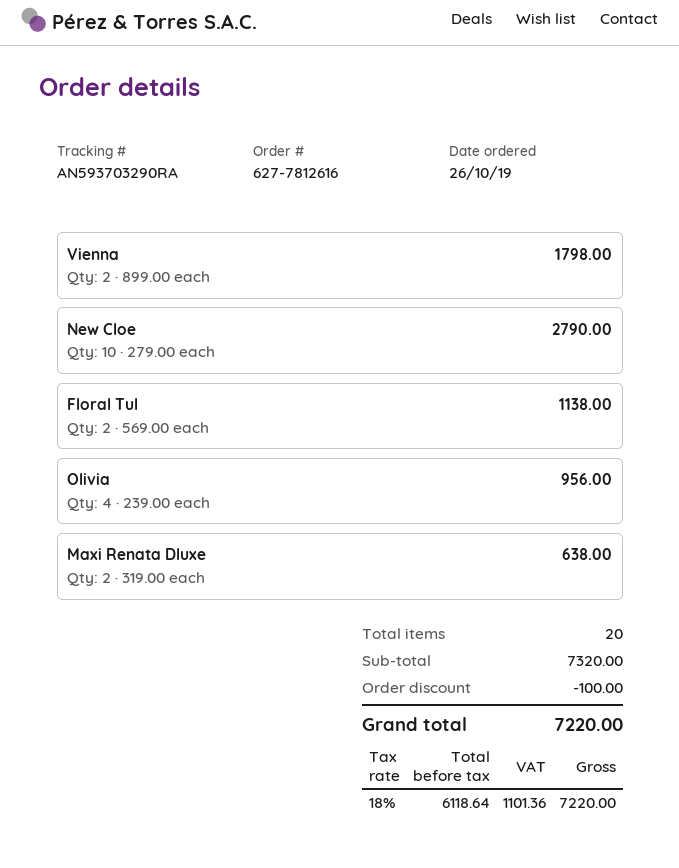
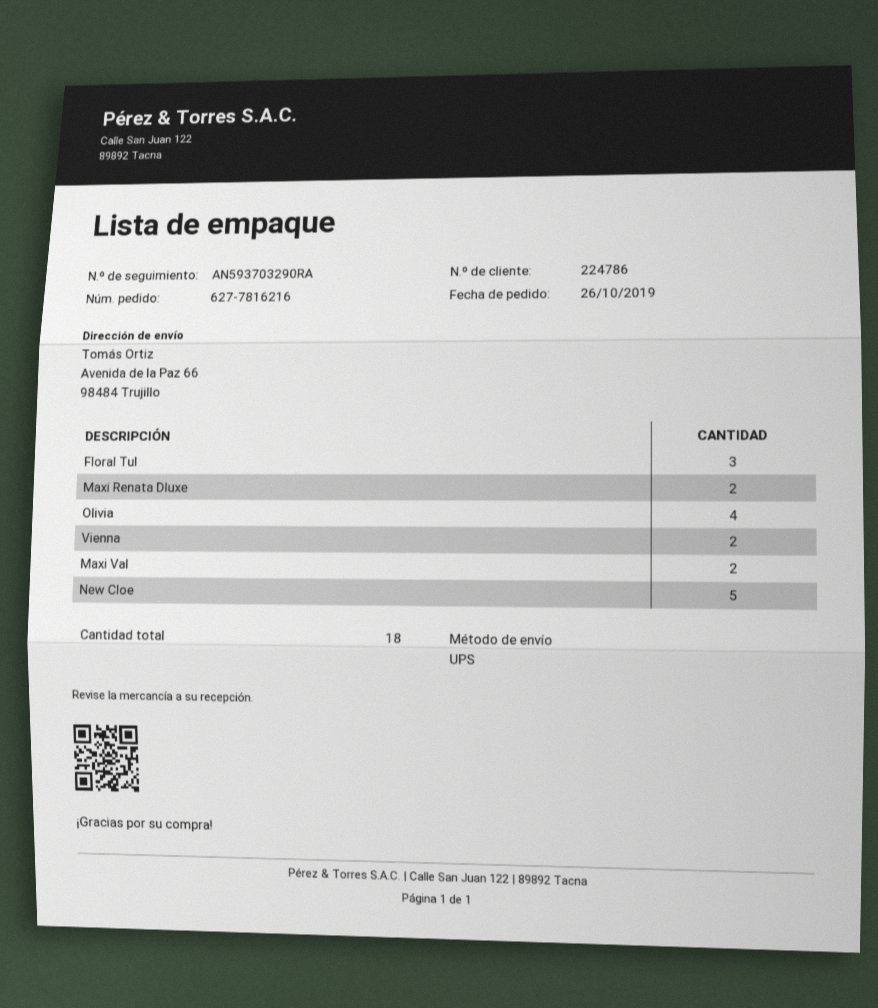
order number: 627-7812616 -> 627-7816216
New Cloe: 10 -> 5
Floral Tul: 2 -> 3
Maxi Val: none -> 2
total quantity: 20 -> 18

